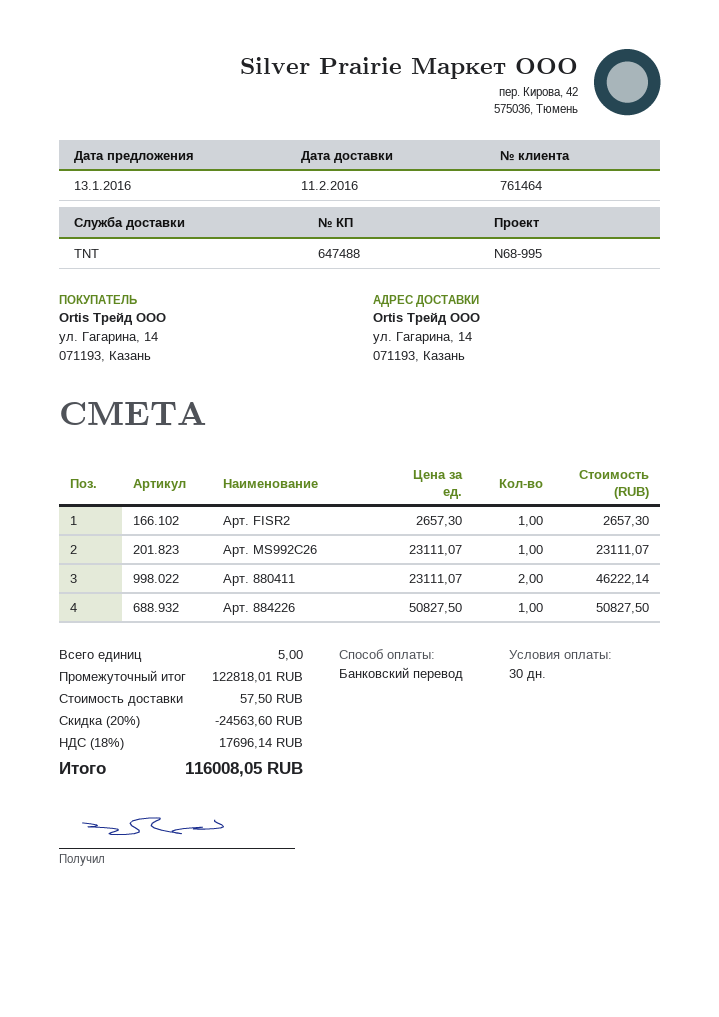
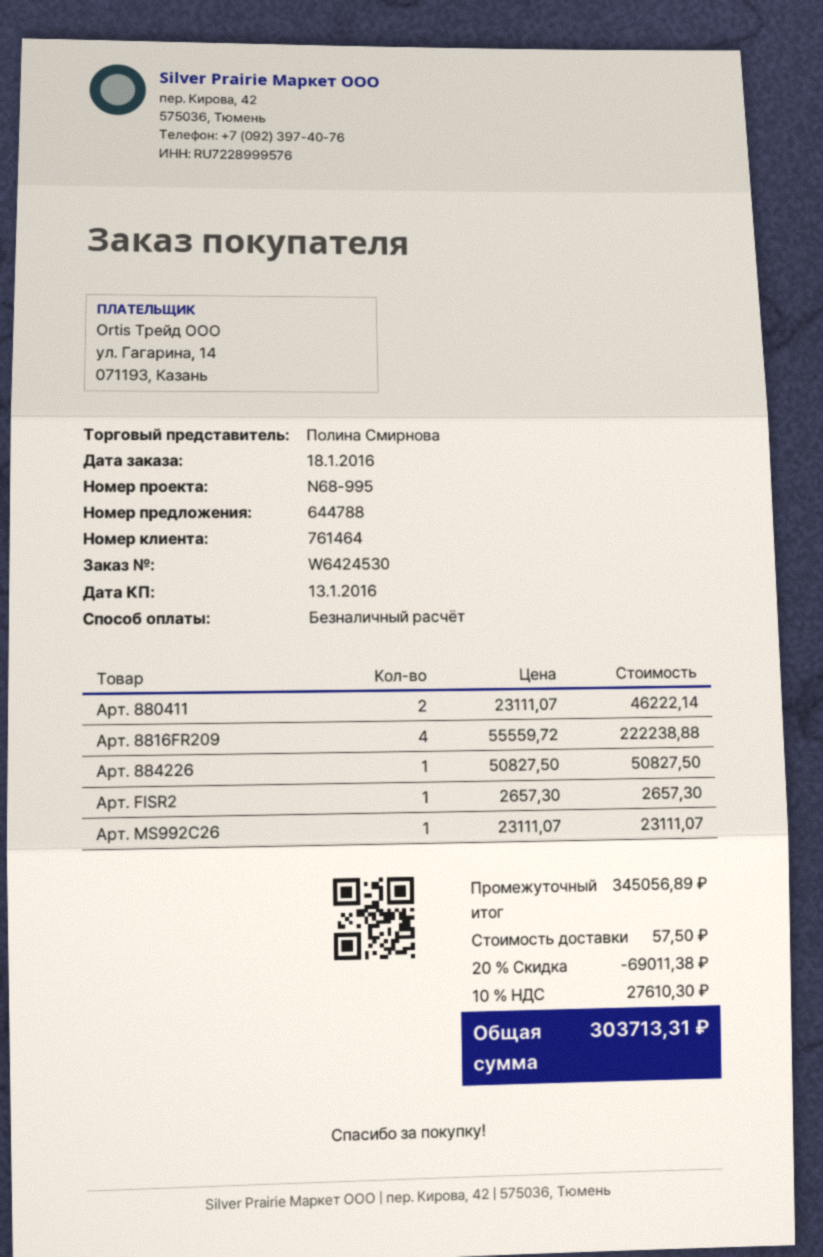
quote number: 647488 -> 644788
Арт. 8816FR209: none -> 4 x 55559.72 = 222238.88
subtotal: 122818.01 -> 345056.89
discount: 20% = 24563.60 -> 20% = 69011.38
tax: 18% = 17696.14 -> 10% = 27610.30
total: 116008.05 -> 303713.31

